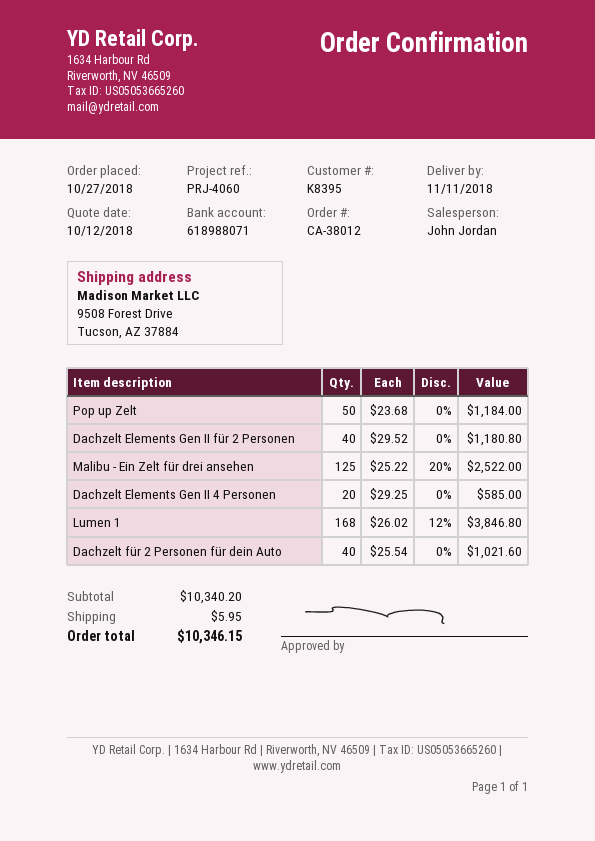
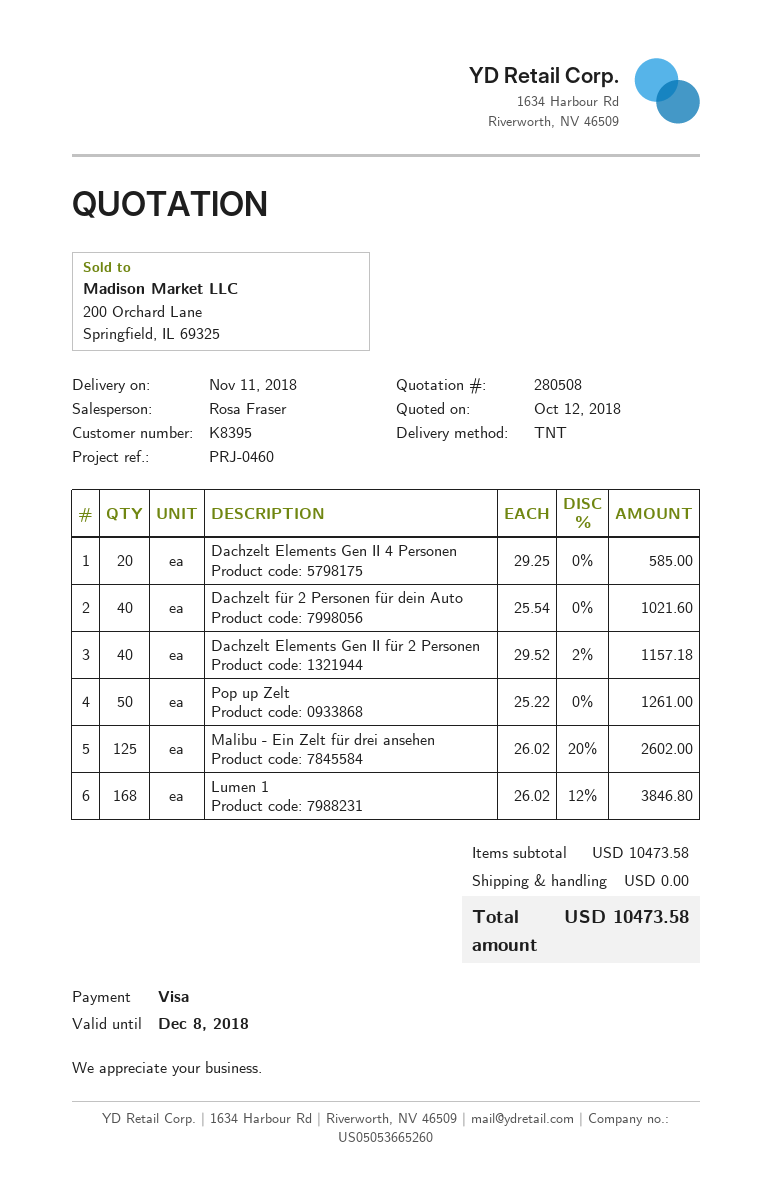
reference: PRJ-4060 -> PRJ-0460
sales rep: John Jordan -> Rosa Fraser
Pop up Zelt: 50 x 23.68 = 1184.00 -> 50 x 25.22 = 1261.00
Dachzelt Elements Gen II für 2 Personen: 40 x 29.52 = 1180.80 -> 40 x 29.52 - 2% = 1157.18
Malibu - Ein Zelt für drei ansehen: 125 x 25.22 - 20% = 2522.00 -> 125 x 26.02 - 20% = 2602.00
subtotal: 10340.20 -> 10473.58
shipping: 5.95 -> 0.00
total: 10346.15 -> 10473.58

